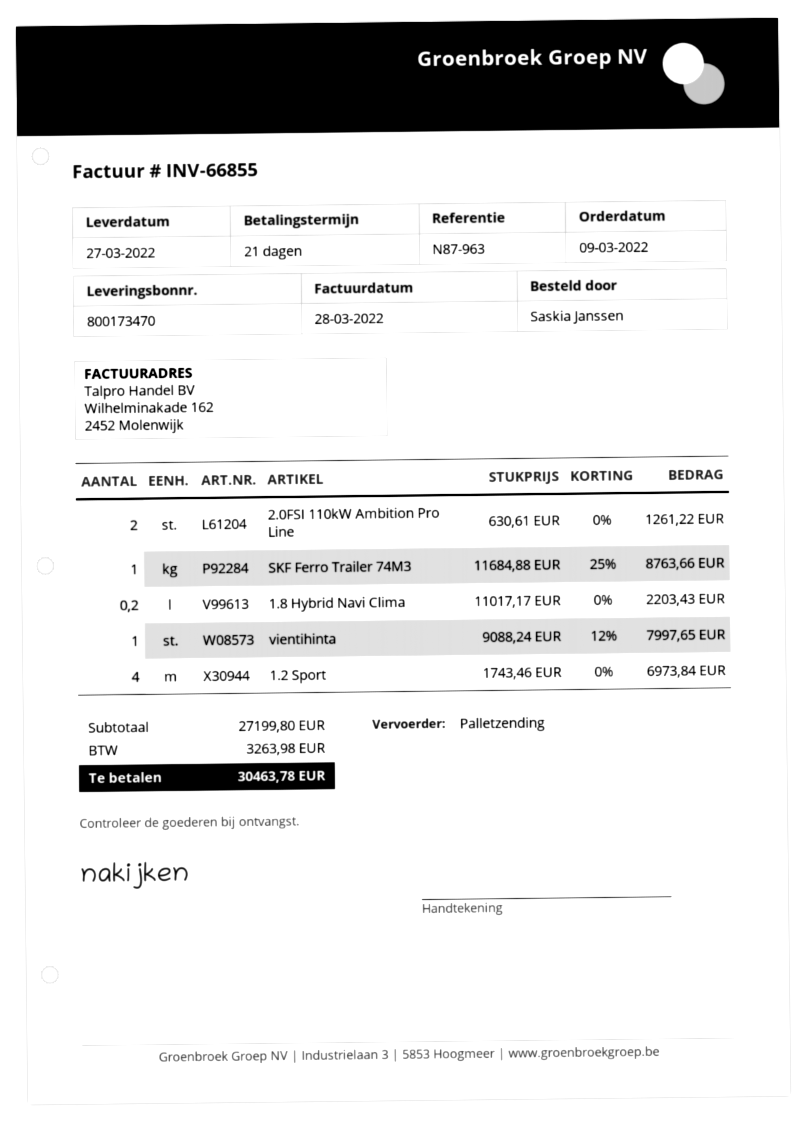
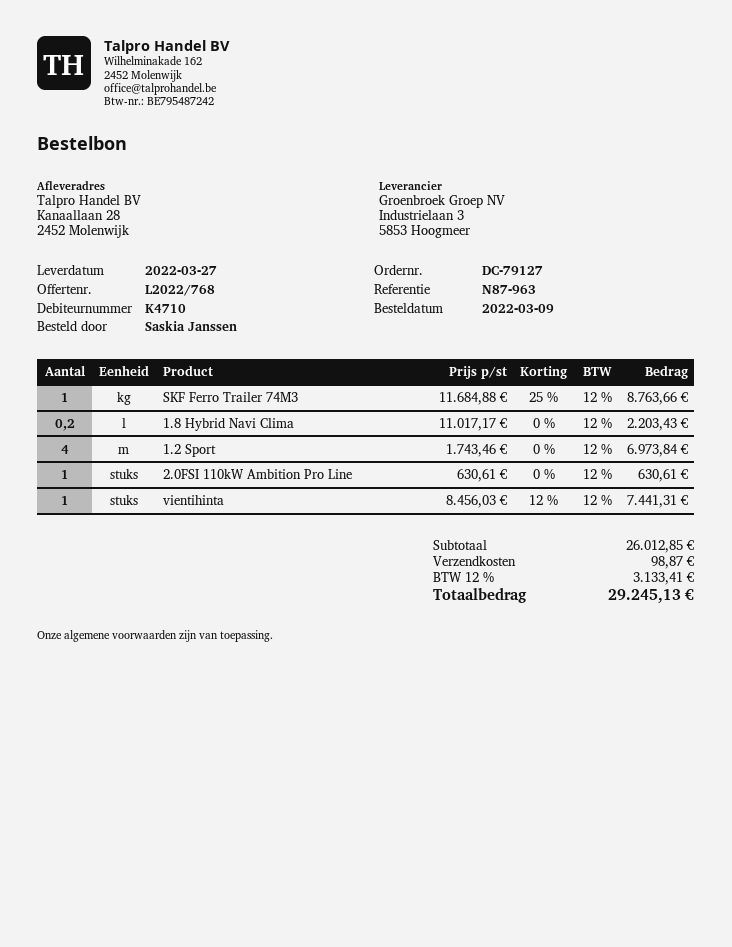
2.0FSI 110kW Ambition Pro Line: 2 x 630.61 = 1261.22 -> 1 x 630.61 = 630.61
vientihinta: 1 x 9088.24 - 12% = 7997.65 -> 1 x 8456.03 - 12% = 7441.31
subtotal: 27199.80 -> 26012.85
shipping: none -> 98.87
tax: 3263.98 -> 3133.41
total: 30463.78 -> 29245.13

